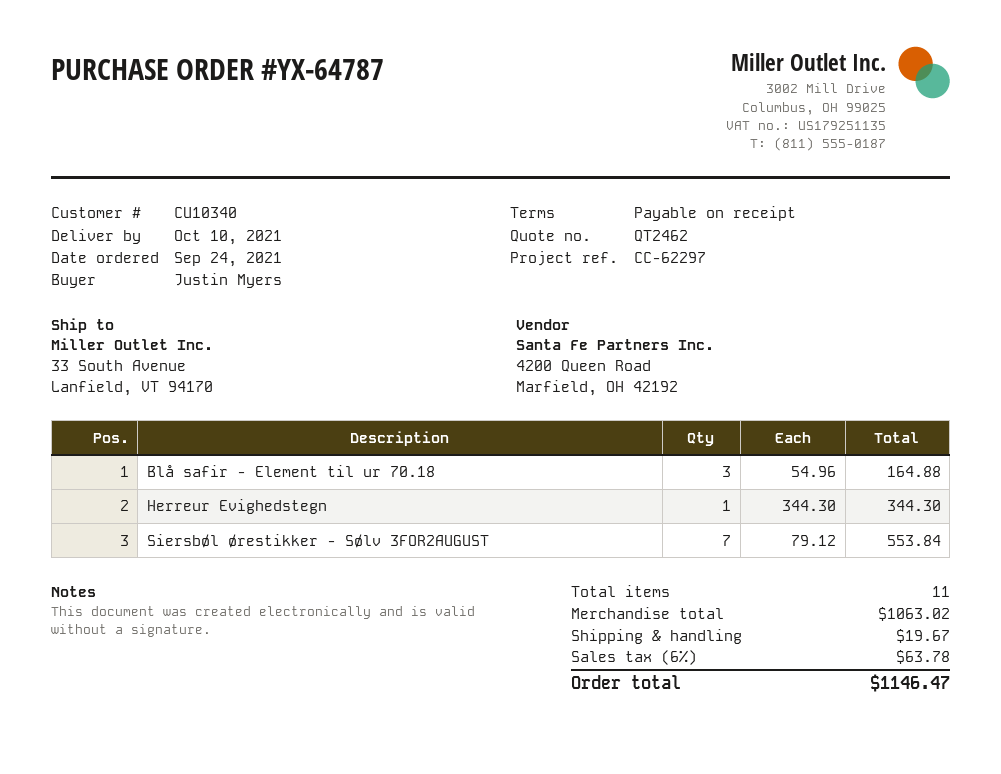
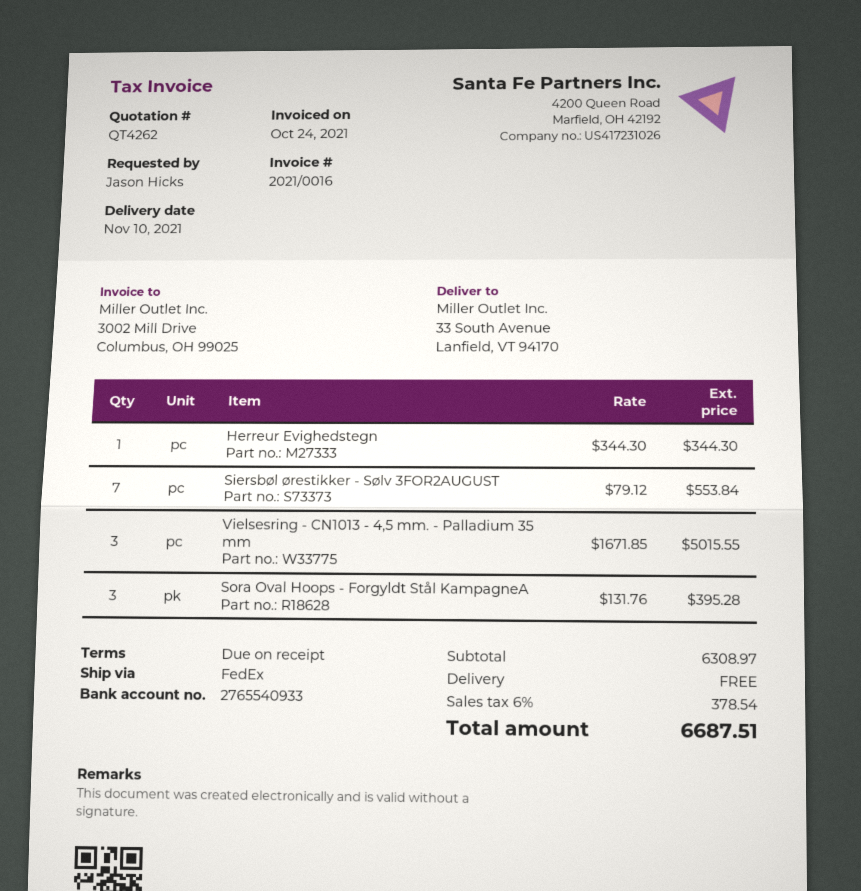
quote number: QT2462 -> QT4262
delivery date: 2021-10-10 -> 2021-11-10
ordered by: Justin Myers -> Jason Hicks
Blå safir - Element til ur 70.18: 3 x 54.96 = 164.88 -> none
Vielsesring - CN1013 - 4,5 mm. - Palladium 35 mm: none -> 3 x 1671.85 = 5015.55
Sora Oval Hoops - Forgyldt Stål KampagneA: none -> 3 x 131.76 = 395.28
subtotal: 1063.02 -> 6308.97
shipping: 19.67 -> 0.00
tax: 6% = 63.78 -> 6% = 378.54
total: 1146.47 -> 6687.51

